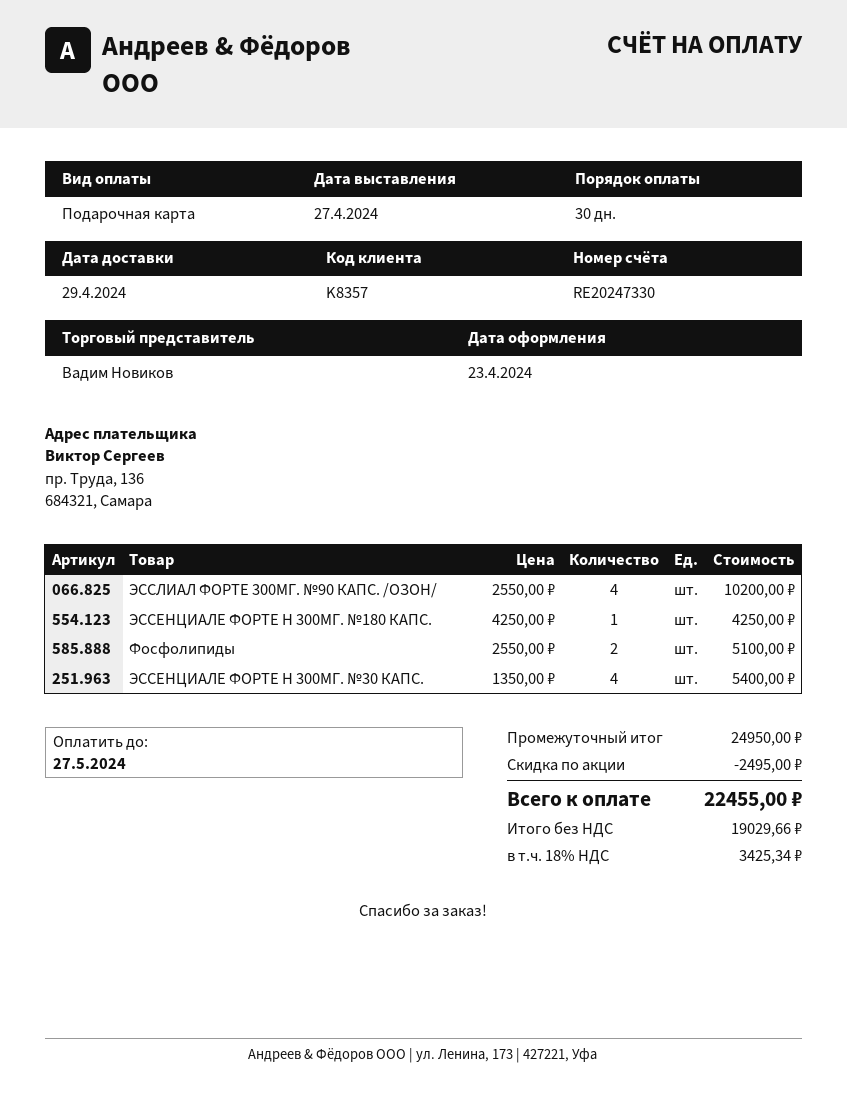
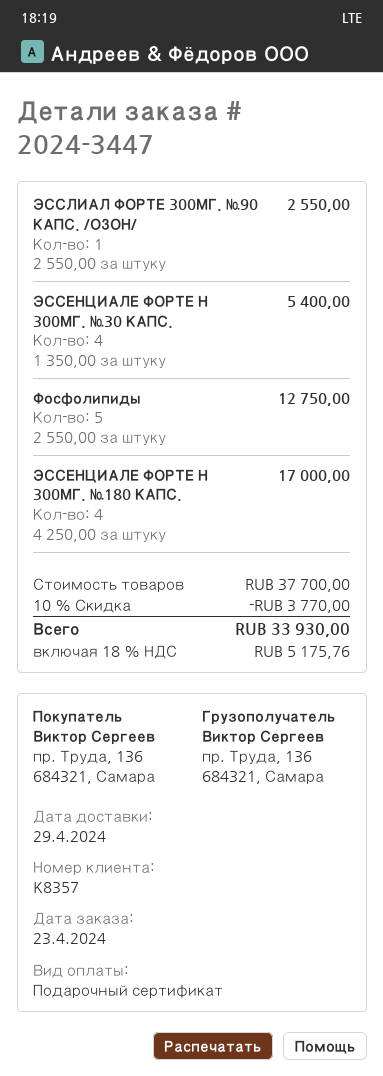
ЭССЛИАЛ ФОРТЕ 300МГ. №90 КАПС. /ОЗОН/: 4 x 2550.00 = 10200.00 -> 1 x 2550.00 = 2550.00
ЭССЕНЦИАЛЕ ФОРТЕ Н 300МГ. №180 КАПС.: 1 x 4250.00 = 4250.00 -> 4 x 4250.00 = 17000.00
Фосфолипиды: 2 x 2550.00 = 5100.00 -> 5 x 2550.00 = 12750.00
subtotal: 24950.00 -> 37700.00
discount: 2495.00 -> 3770.00
tax: 18% = 3425.34 -> 18% = 5175.76
total: 22455.00 -> 33930.00

